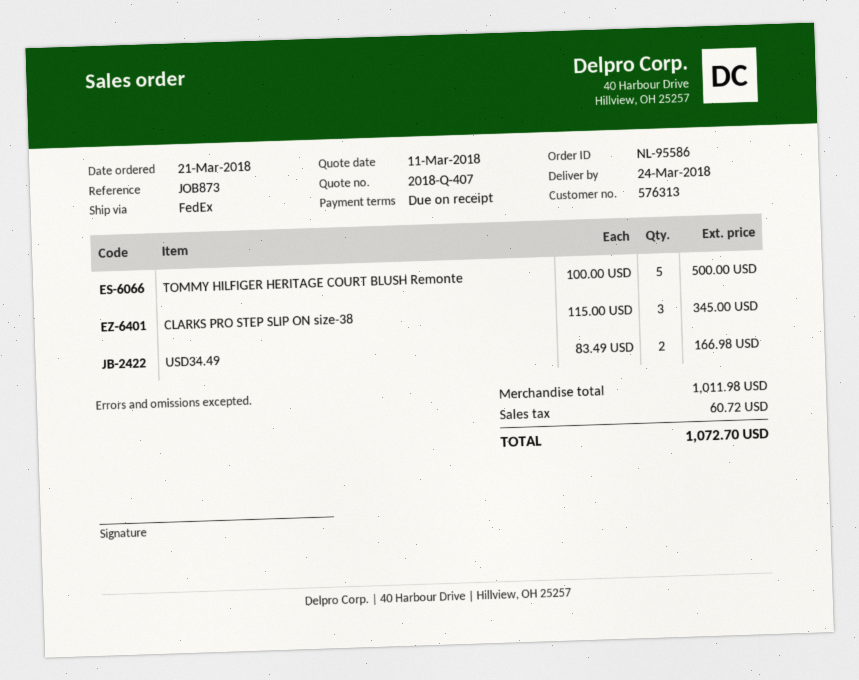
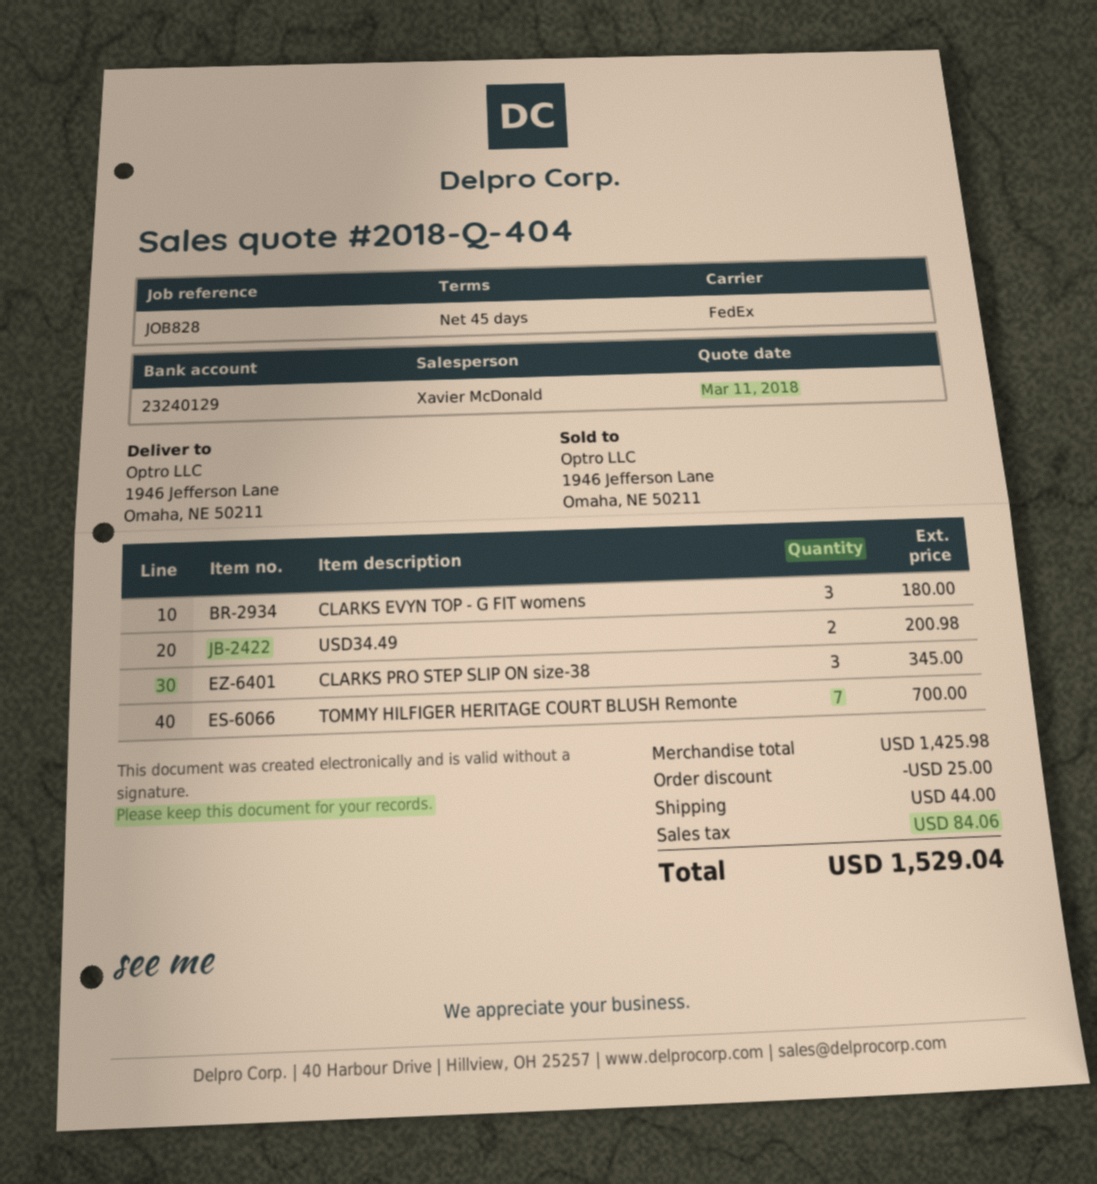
quote number: 2018-Q-407 -> 2018-Q-404
payment terms: on receipt -> 45 days
reference: JOB873 -> JOB828
TOMMY HILFIGER HERITAGE COURT BLUSH Remonte: 5 for 500.00 -> 7 for 700.00
USD34.49: 2 for 166.98 -> 2 for 200.98
CLARKS EVYN TOP - G FIT womens: none -> 3 for 180.00
subtotal: 1011.98 -> 1425.98
discount: none -> 25.00
shipping: none -> 44.00
tax: 60.72 -> 84.06
total: 1072.70 -> 1529.04

